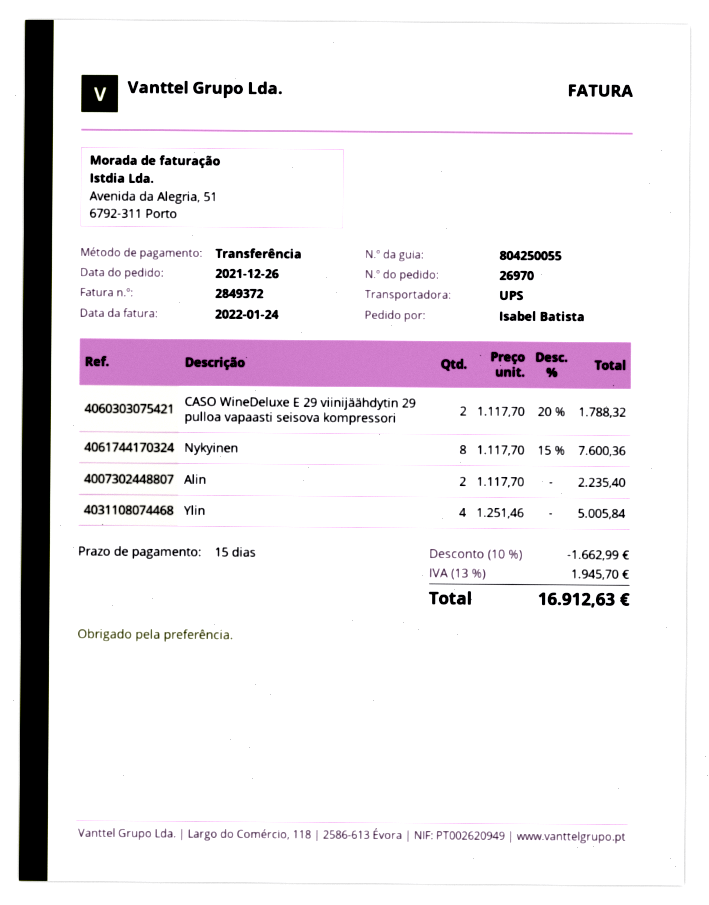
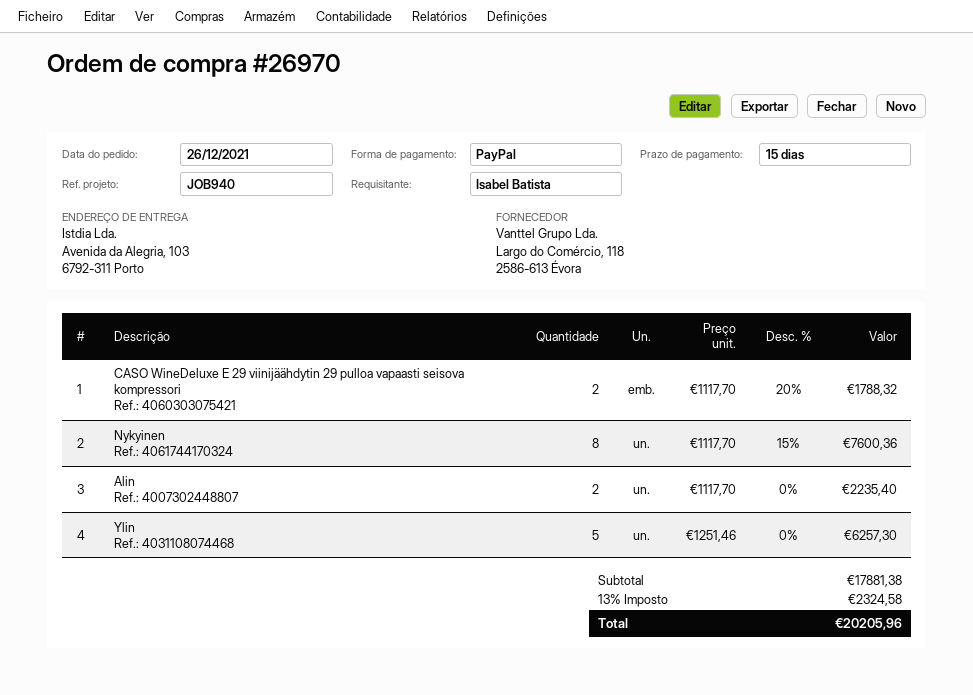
payment method: bank transfer -> PayPal
Ylin: 4 x 1251.46 = 5005.84 -> 5 x 1251.46 = 6257.30
discount: 10% = 1662.99 -> none
tax: 13% = 1945.70 -> 13% = 2324.58
total: 16912.63 -> 20205.96

